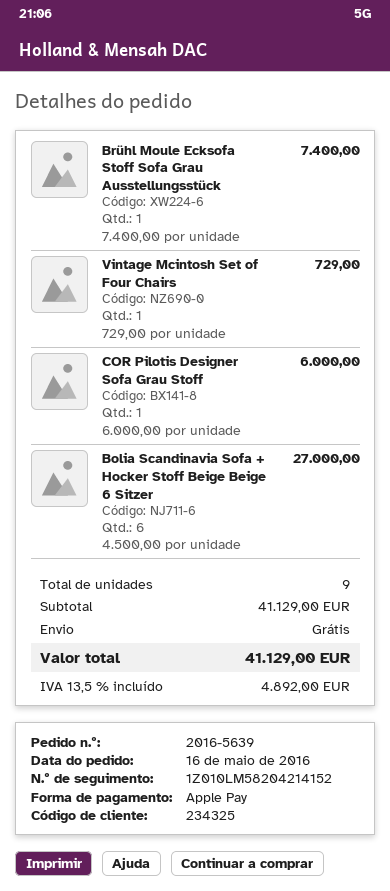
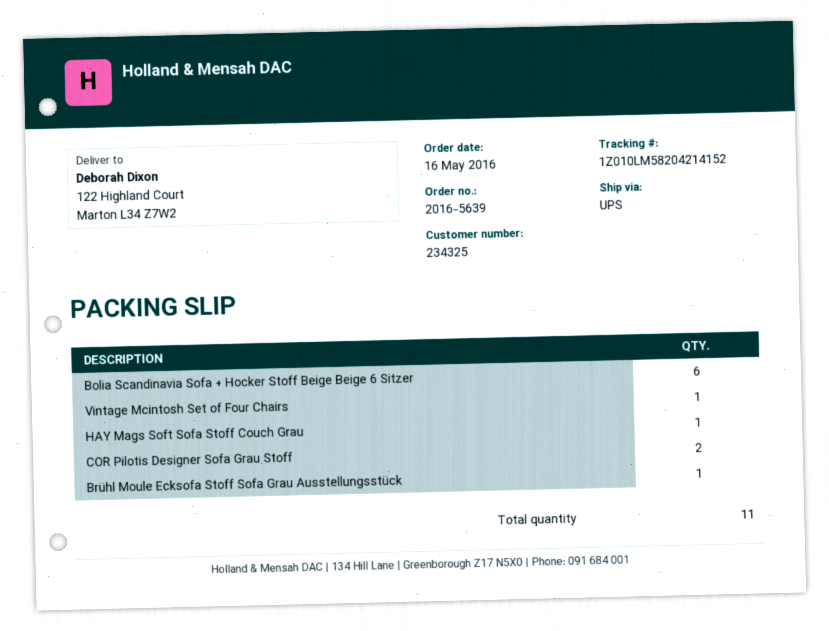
COR Pilotis Designer Sofa Grau Stoff: 1 -> 2
HAY Mags Soft Sofa Stoff Couch Grau: none -> 1
total quantity: 9 -> 11

